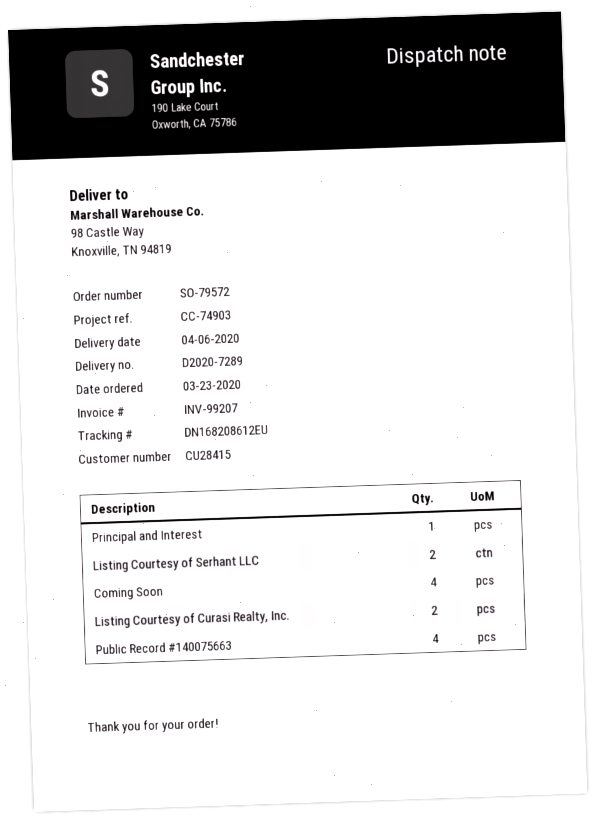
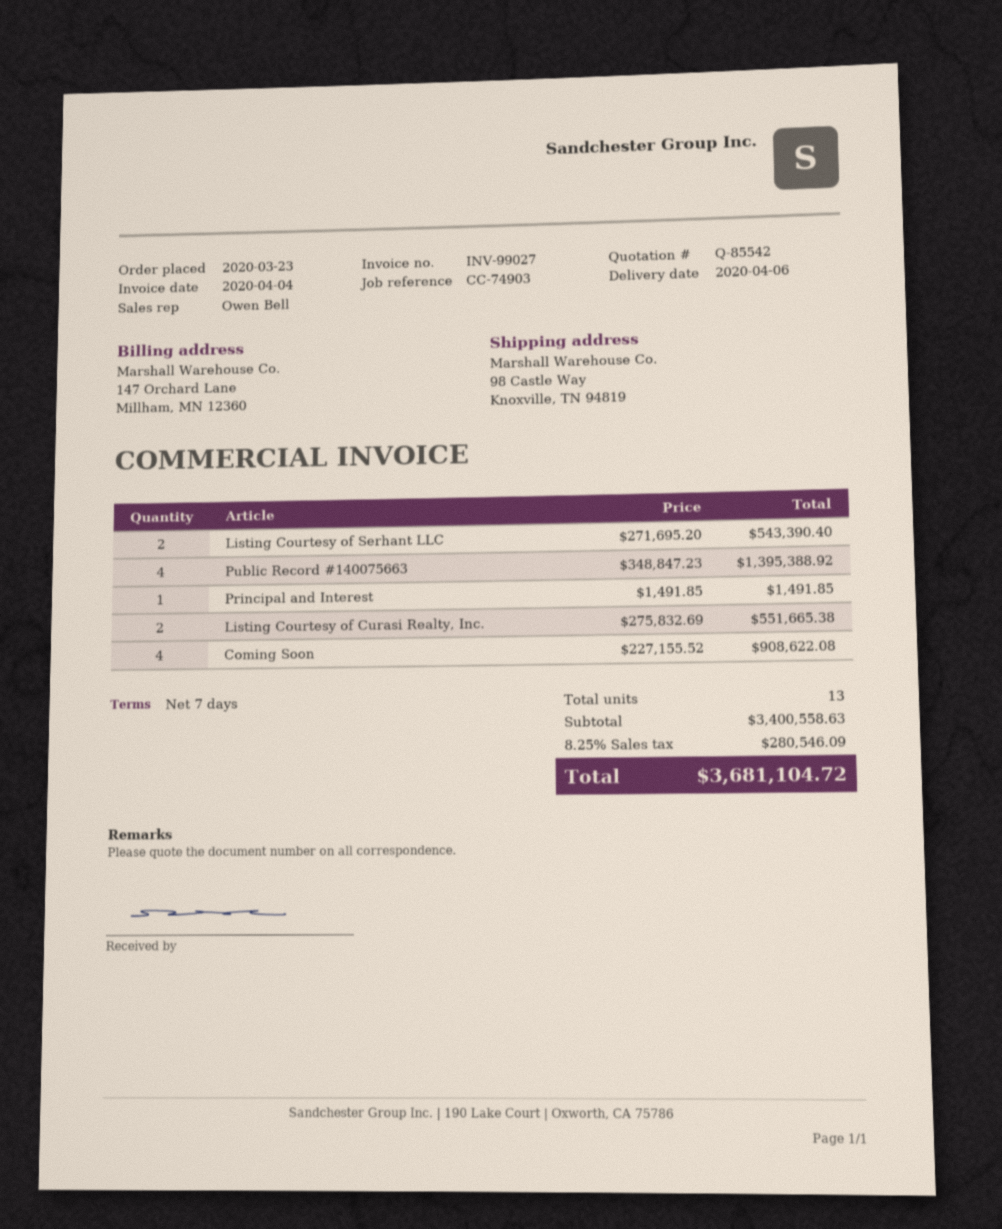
invoice number: INV-99207 -> INV-99027

